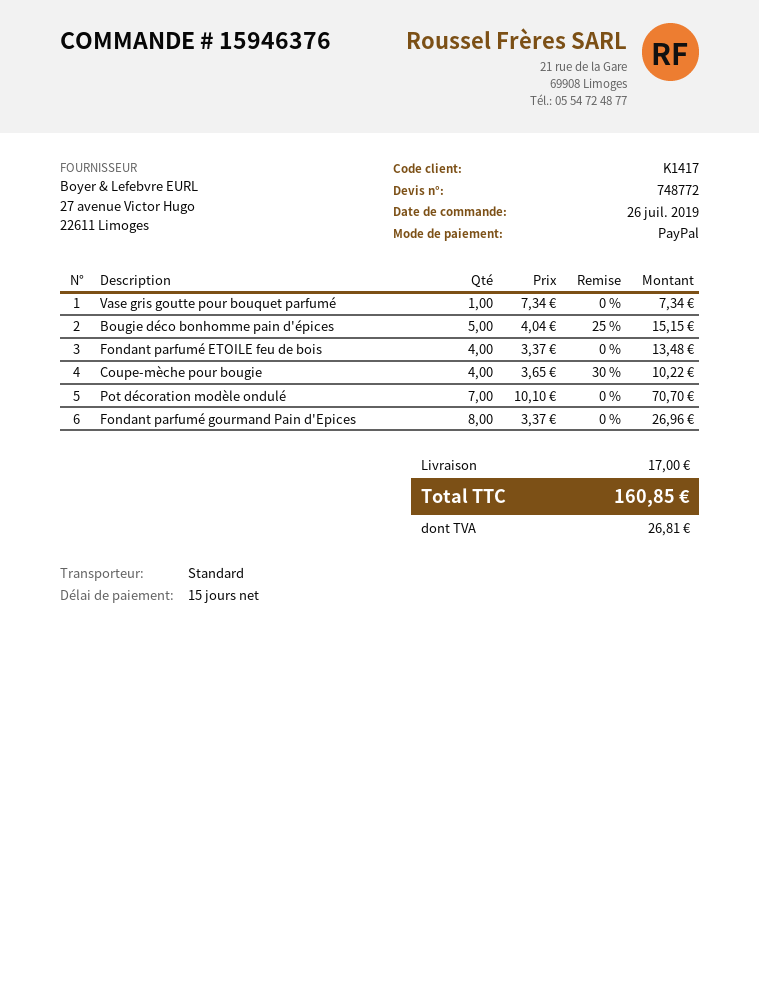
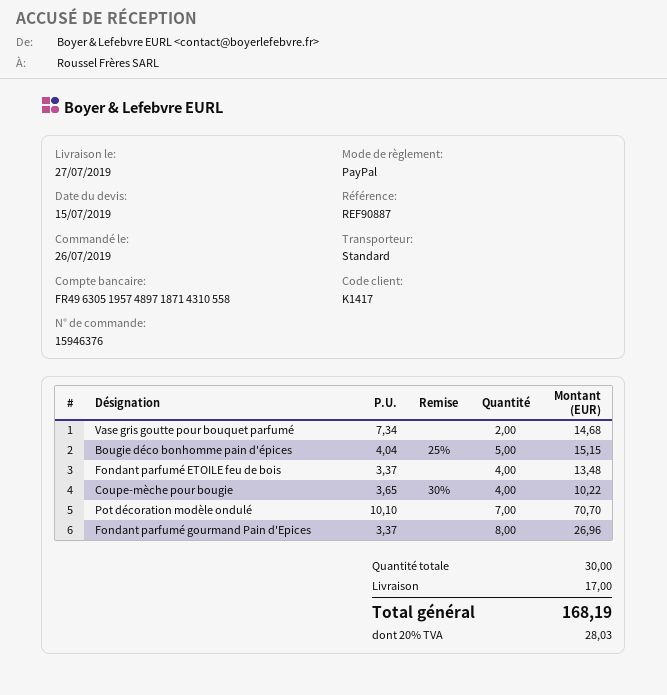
Vase gris goutte pour bouquet parfumé: 1 x 7.34 = 7.34 -> 2 x 7.34 = 14.68
tax: 26.81 -> 28.03
total: 160.85 -> 168.19

